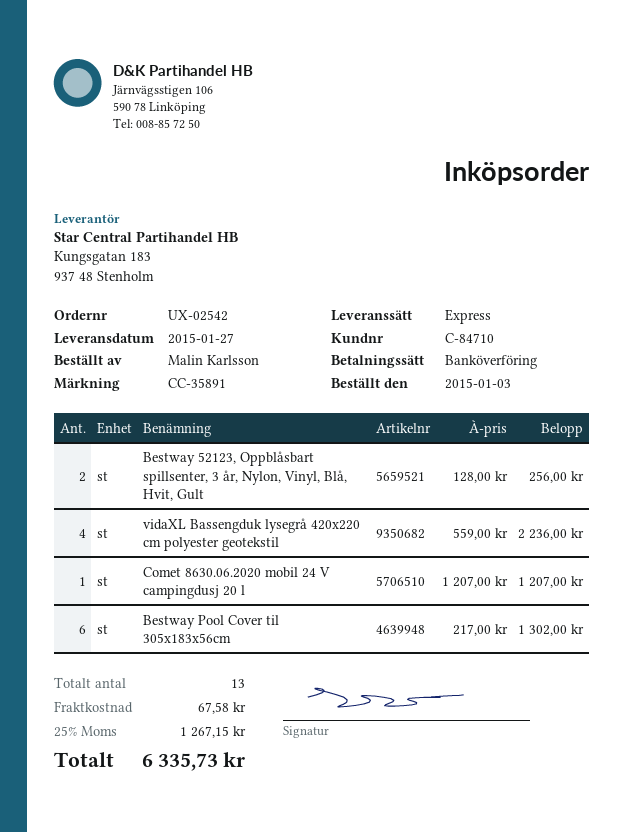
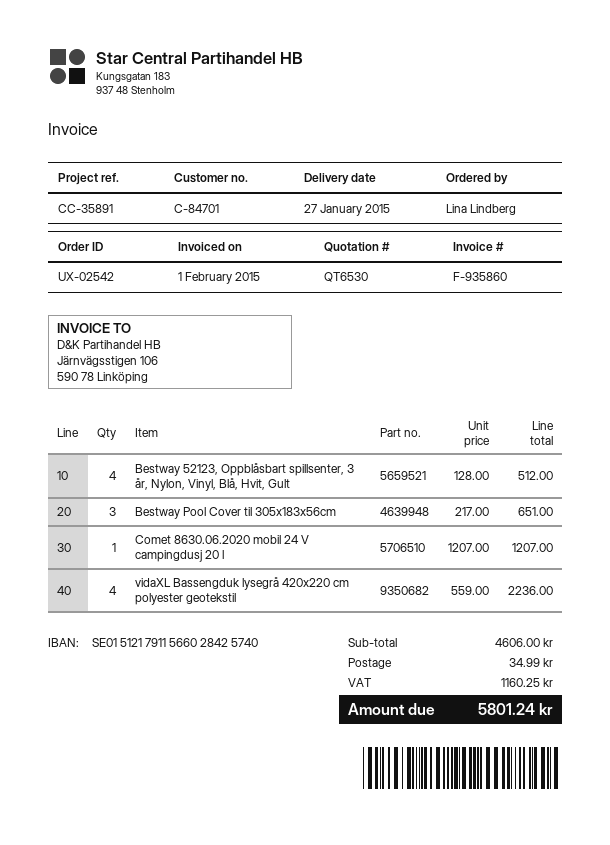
customer number: C-84710 -> C-84701
ordered by: Malin Karlsson -> Lina Lindberg
Bestway 52123, Oppblåsbart spillsenter, 3 år, Nylon, Vinyl, Blå, Hvit, Gult: 2 x 128.00 = 256.00 -> 4 x 128.00 = 512.00
Bestway Pool Cover til 305x183x56cm: 6 x 217.00 = 1302.00 -> 3 x 217.00 = 651.00
shipping: 67.58 -> 34.99
tax: 1267.15 -> 1160.25
total: 6335.73 -> 5801.24

